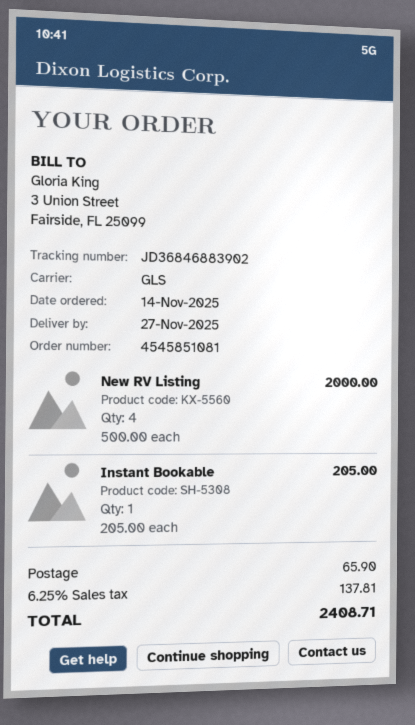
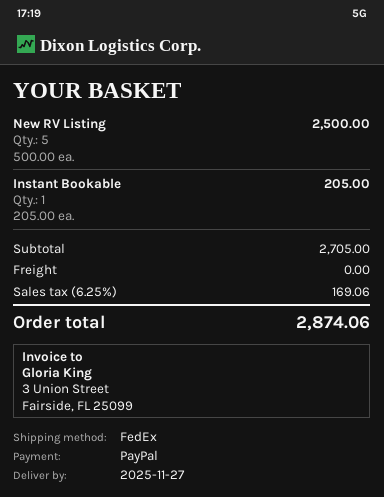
shipping method: GLS -> FedEx
New RV Listing: 4 x 500.00 = 2000.00 -> 5 x 500.00 = 2500.00
shipping: 65.90 -> 0.00
tax: 6.25% = 137.81 -> 6.25% = 169.06
total: 2408.71 -> 2874.06

